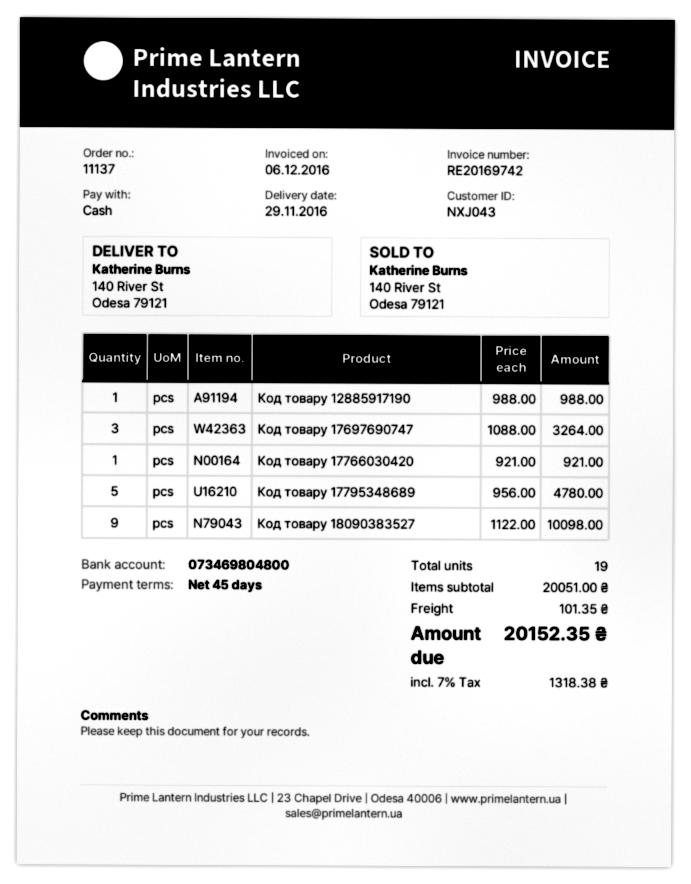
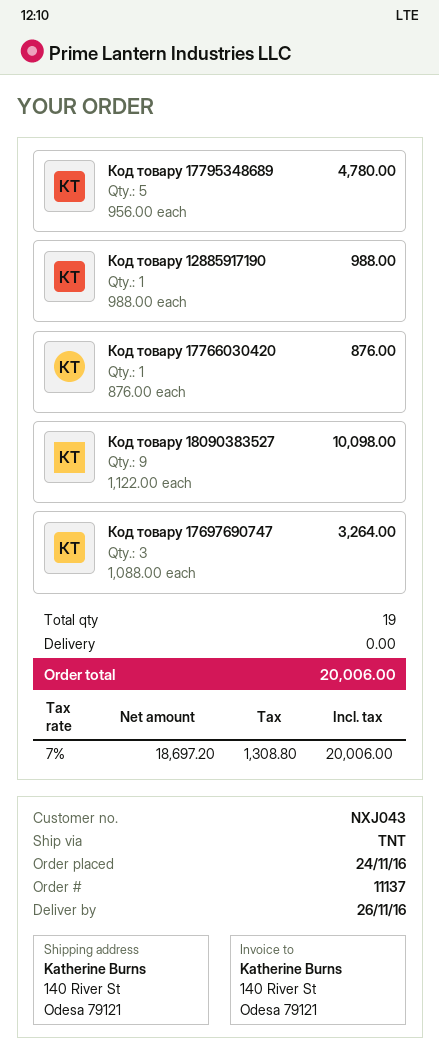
delivery date: 2016-11-29 -> 2016-11-26
Код товару 17766030420: 1 x 921.00 = 921.00 -> 1 x 876.00 = 876.00
shipping: 101.35 -> 0.00
tax: 7% = 1318.38 -> 7% = 1308.80
total: 20152.35 -> 20006.00

